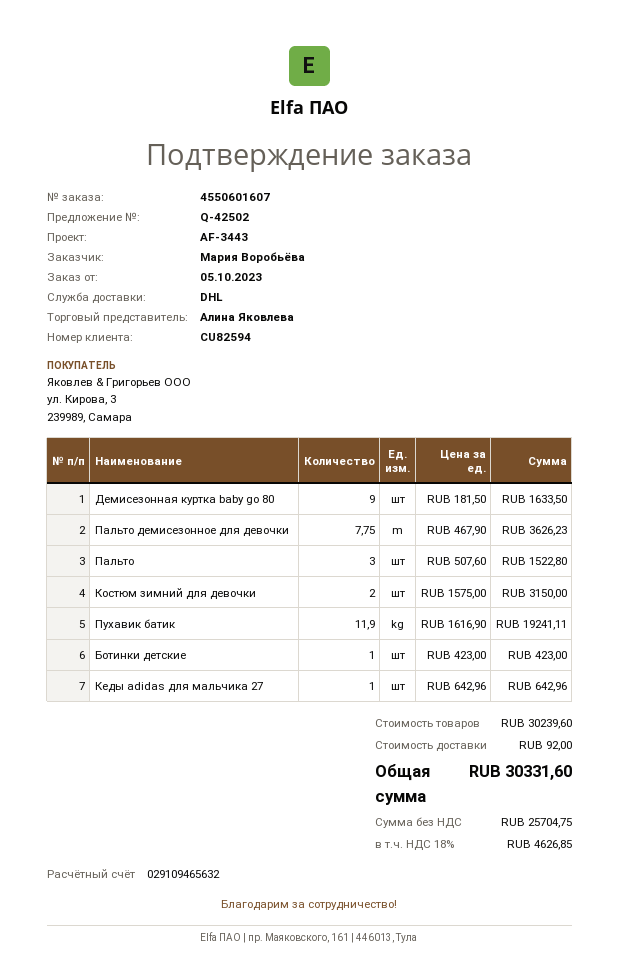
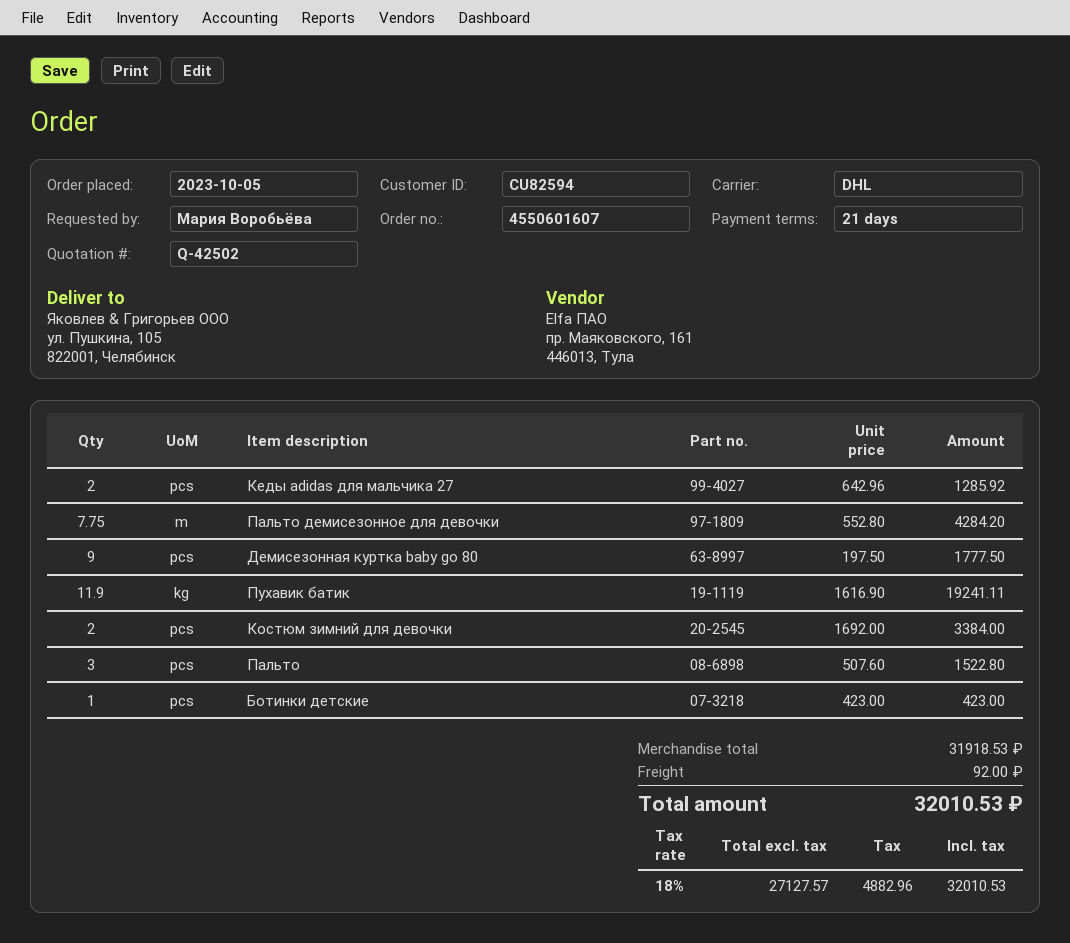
Демисезонная куртка baby go 80: 9 x 181.50 = 1633.50 -> 9 x 197.50 = 1777.50
Пальто демисезонное для девочки: 7.75 x 467.90 = 3626.23 -> 7.75 x 552.80 = 4284.20
Костюм зимний для девочки: 2 x 1575.00 = 3150.00 -> 2 x 1692.00 = 3384.00
Кеды adidas для мальчика 27: 1 x 642.96 = 642.96 -> 2 x 642.96 = 1285.92
subtotal: 30239.60 -> 31918.53
net: 25704.75 -> 27127.57
tax: 18% = 4626.85 -> 18% = 4882.96
total: 30331.60 -> 32010.53

